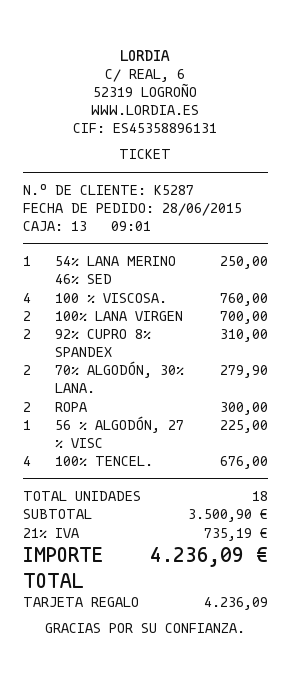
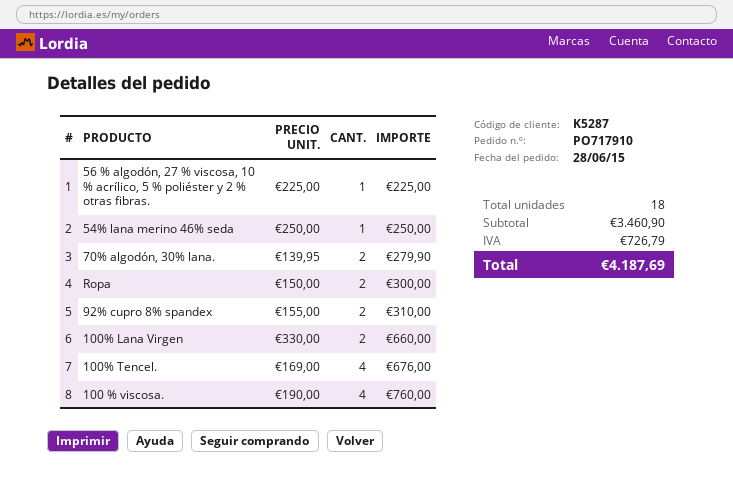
100% LANA VIRGEN: 2 for 700.00 -> 2 for 660.00
subtotal: 3500.90 -> 3460.90
tax: 735.19 -> 726.79
total: 4236.09 -> 4187.69

